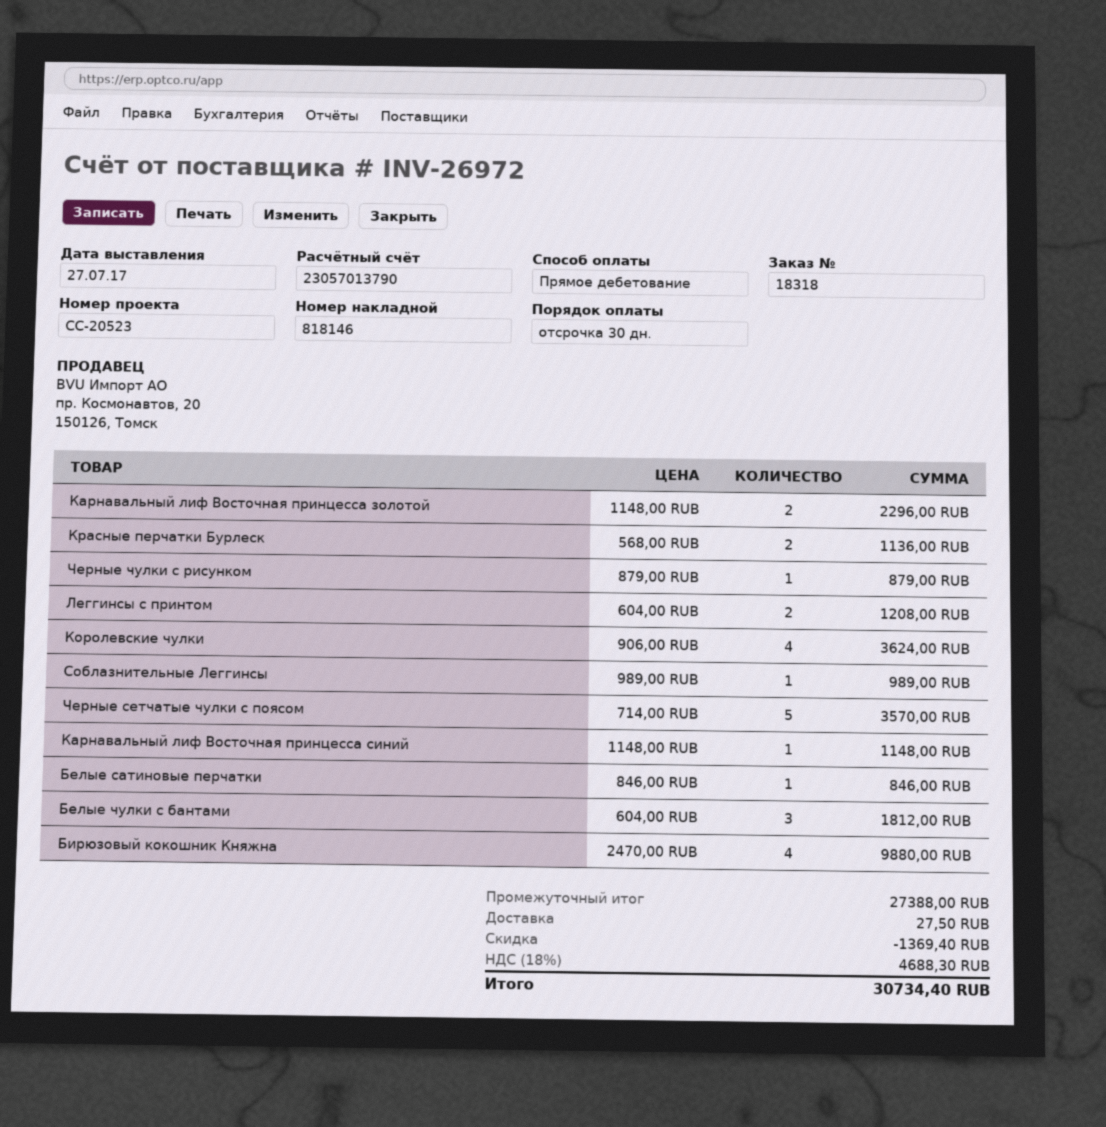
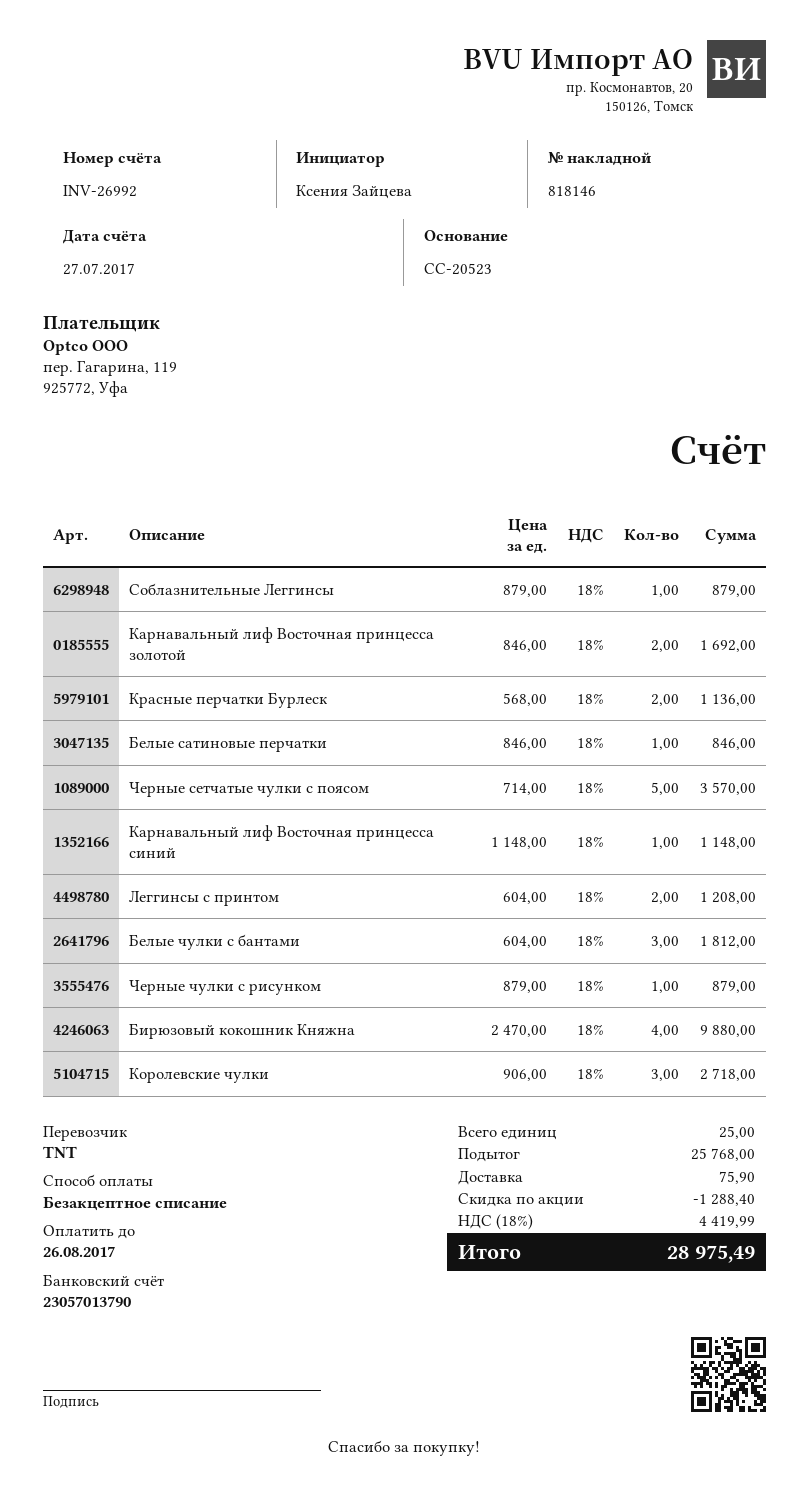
invoice number: INV-26972 -> INV-26992
Карнавальный лиф Восточная принцесса золотой: 2 x 1148.00 = 2296.00 -> 2 x 846.00 = 1692.00
Королевские чулки: 4 x 906.00 = 3624.00 -> 3 x 906.00 = 2718.00
Соблазнительные Леггинсы: 1 x 989.00 = 989.00 -> 1 x 879.00 = 879.00
subtotal: 27388.00 -> 25768.00
discount: 1369.40 -> 1288.40
shipping: 27.50 -> 75.90
tax: 18% = 4688.30 -> 18% = 4419.99
total: 30734.40 -> 28975.49

